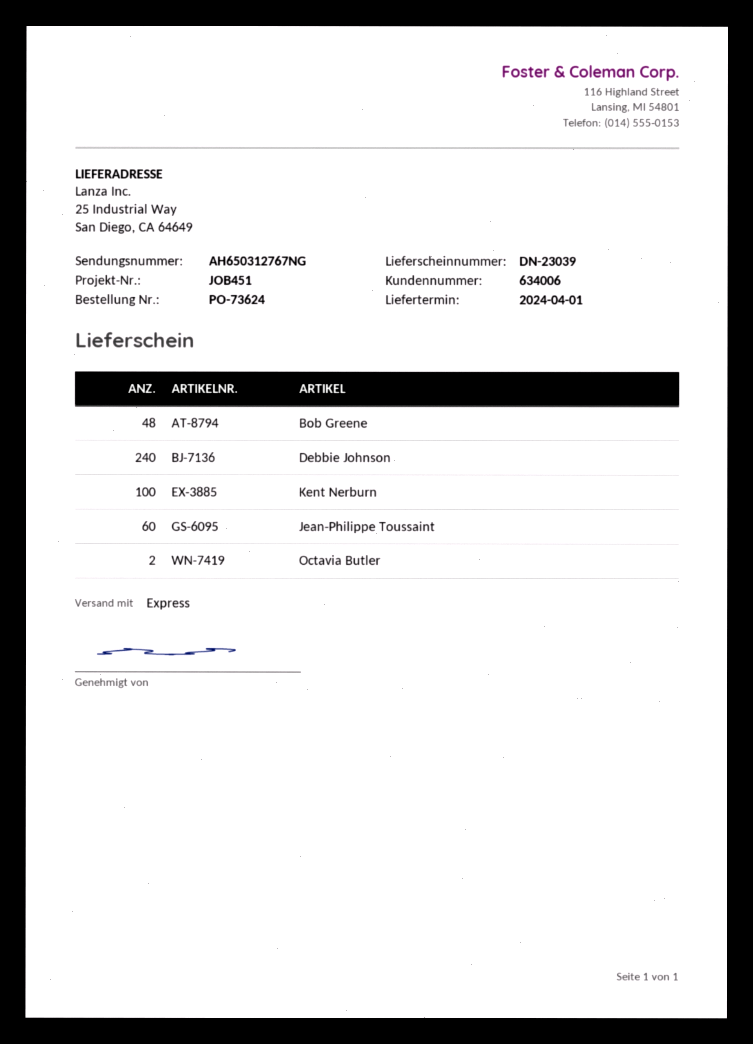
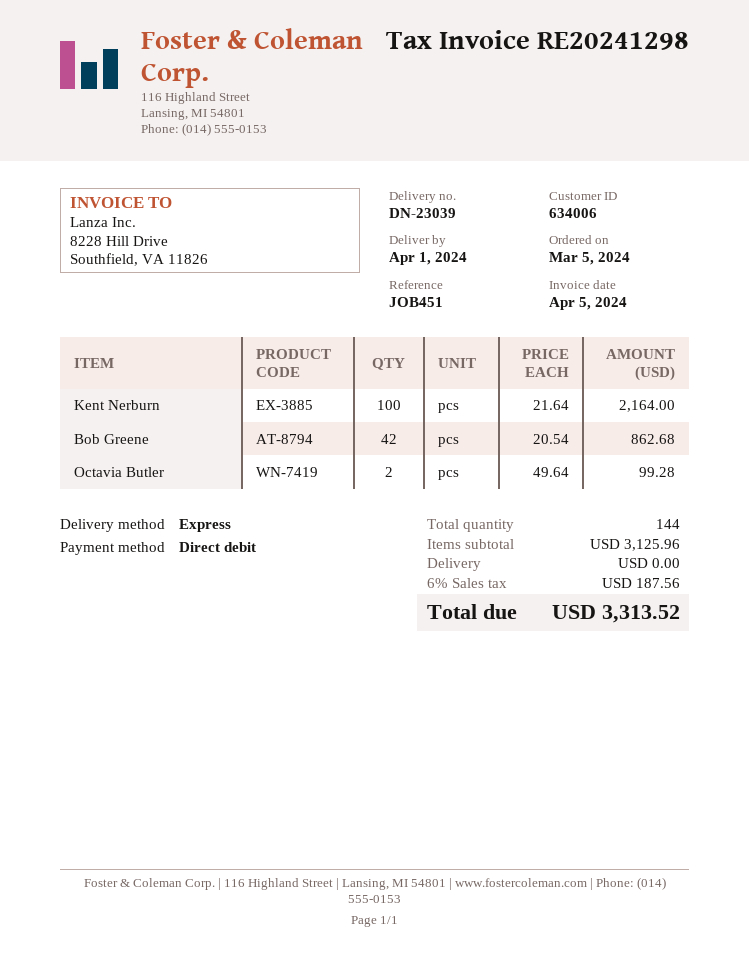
Bob Greene: 48 -> 42
Debbie Johnson: 240 -> none
Jean-Philippe Toussaint: 60 -> none

